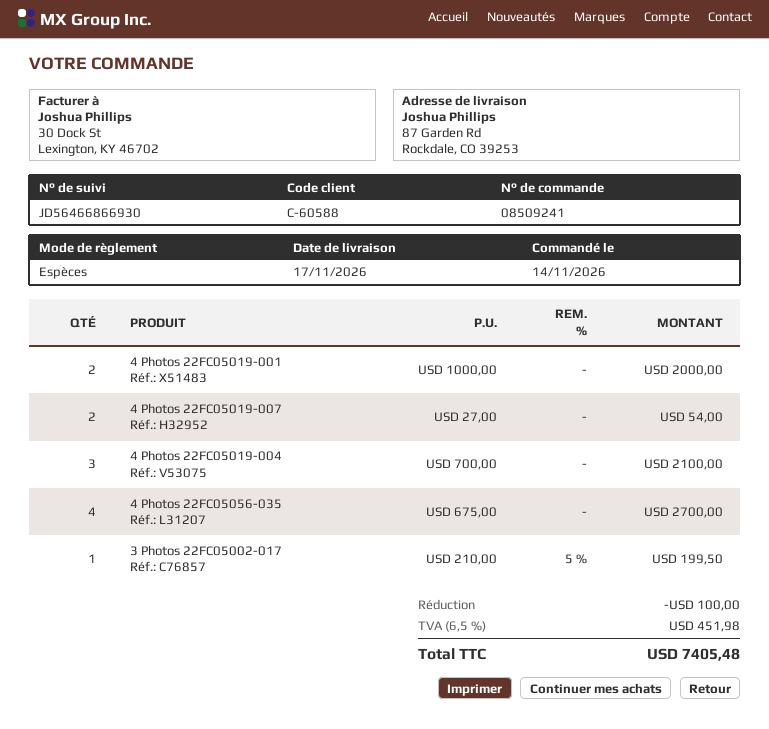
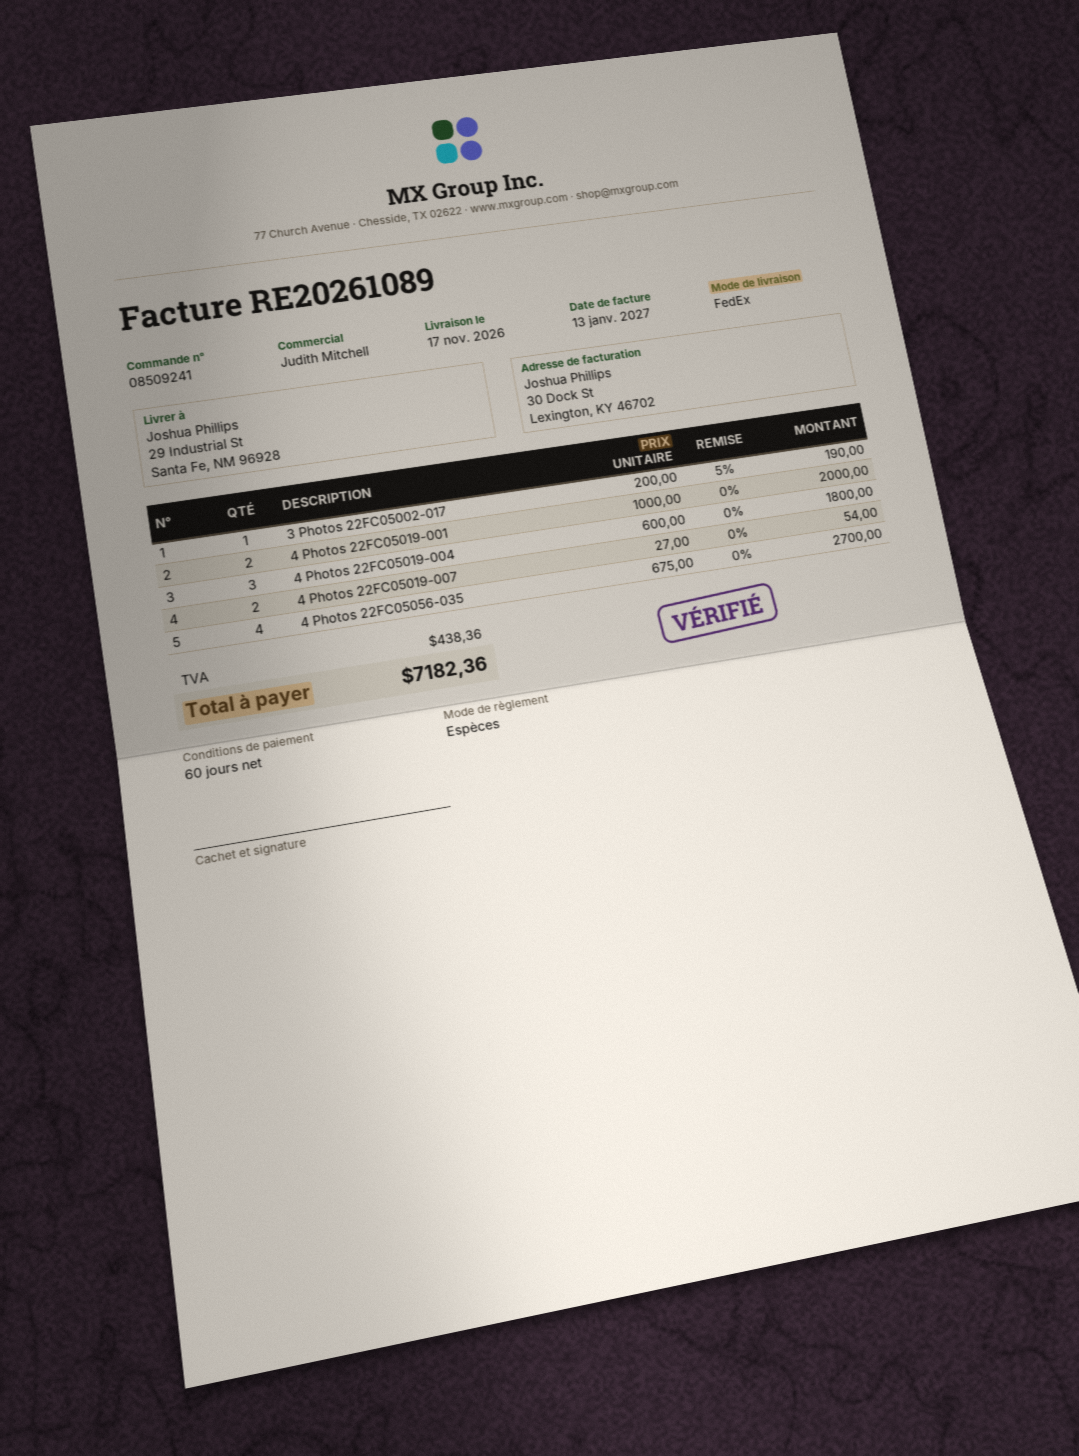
ship to: 87 Garden Rd, Rockdale, CO 39253 -> 29 Industrial St, Santa Fe, NM 96928
4 Photos 22FC05019-004: 3 x 700.00 = 2100.00 -> 3 x 600.00 = 1800.00
3 Photos 22FC05002-017: 1 x 210.00 - 5% = 199.50 -> 1 x 200.00 - 5% = 190.00
discount: 100.00 -> none
tax: 451.98 -> 438.36
total: 7405.48 -> 7182.36

